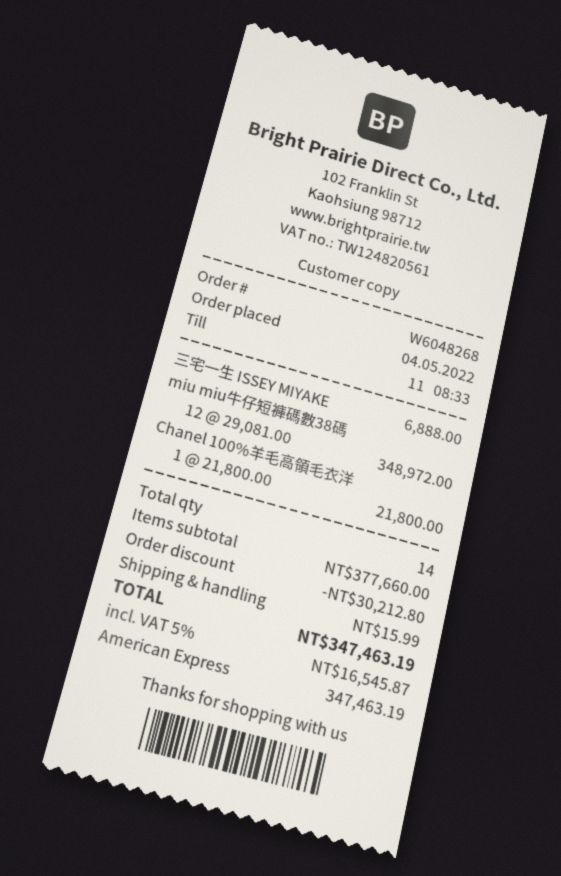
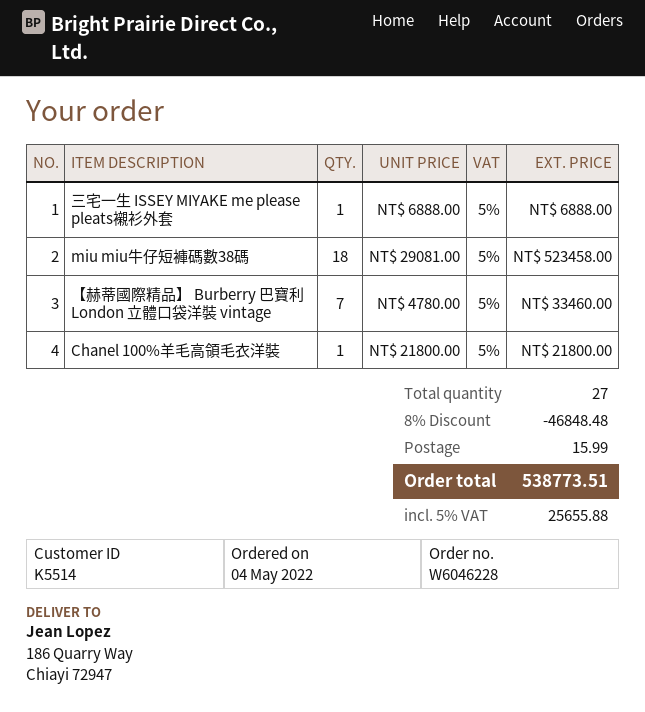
order number: W6048268 -> W6046228
miu miu牛仔短褲碼數38碼: 12 x 29081.00 = 348972.00 -> 18 x 29081.00 = 523458.00
【赫蒂國際精品】 Burberry 巴寶利 London 立體口袋洋裝 vintage: none -> 7 x 4780.00 = 33460.00
total quantity: 14 -> 27
discount: 30212.80 -> 46848.48
tax: 5% = 16545.87 -> 5% = 25655.88
total: 347463.19 -> 538773.51

